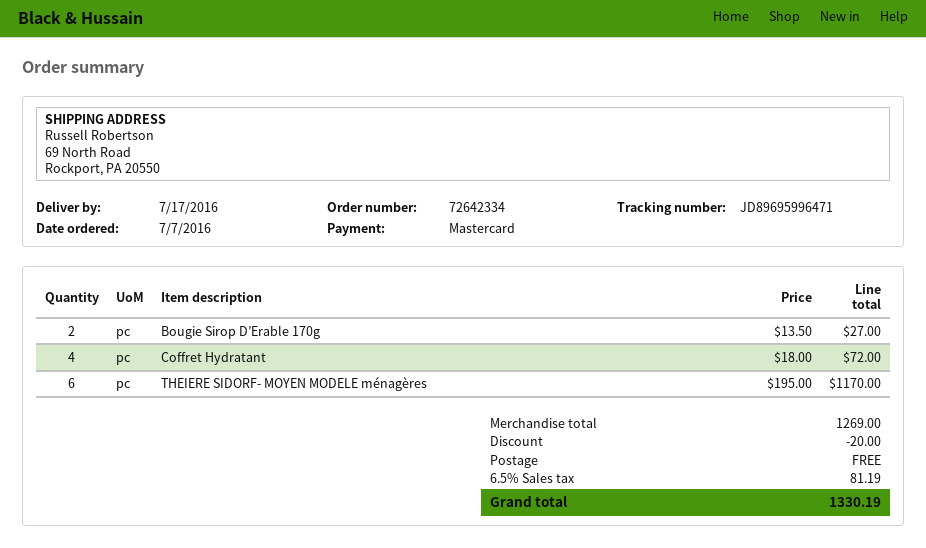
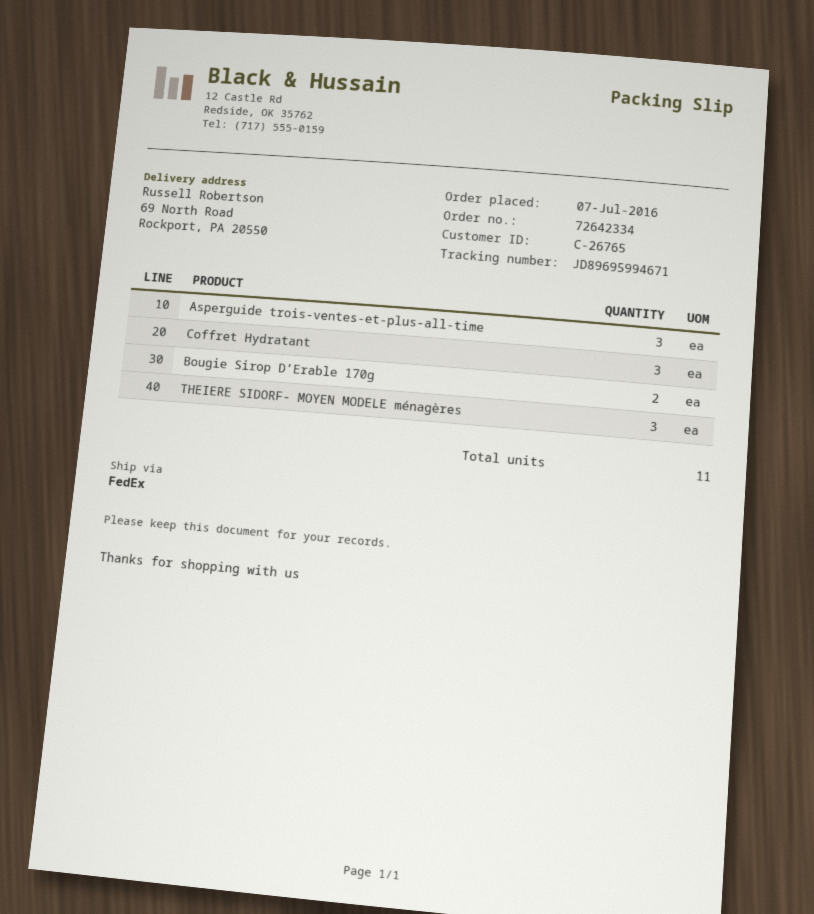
tracking number: JD89695996471 -> JD89695994671
Coffret Hydratant: 4 -> 3
THEIERE SIDORF- MOYEN MODELE ménagères: 6 -> 3
Asperguide trois-ventes-et-plus-all-time: none -> 3

